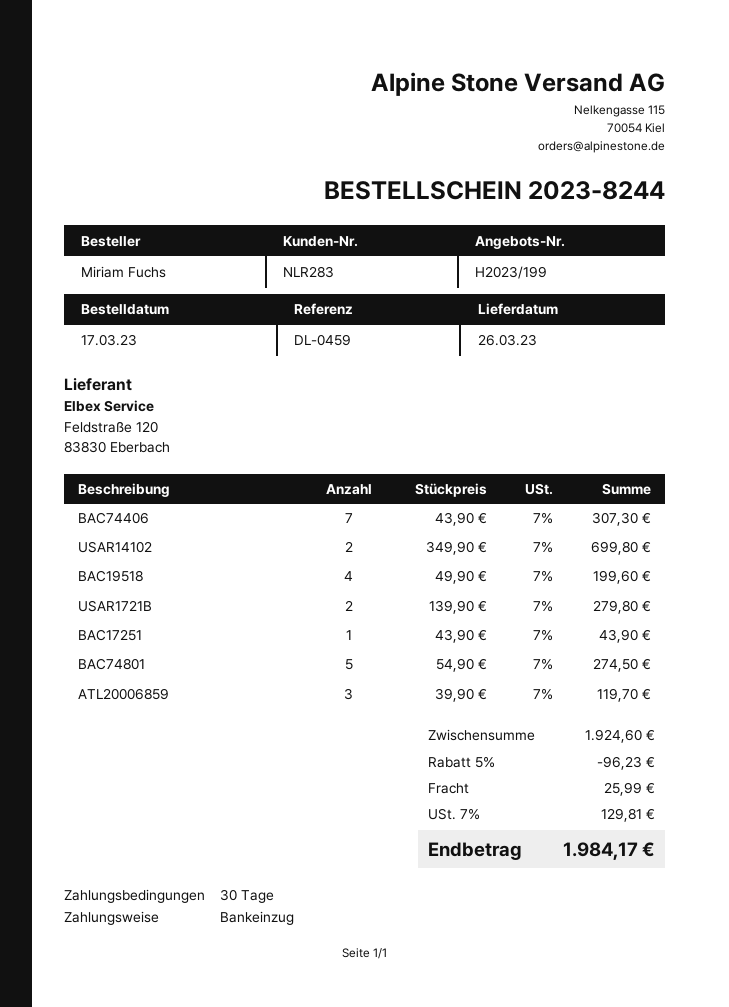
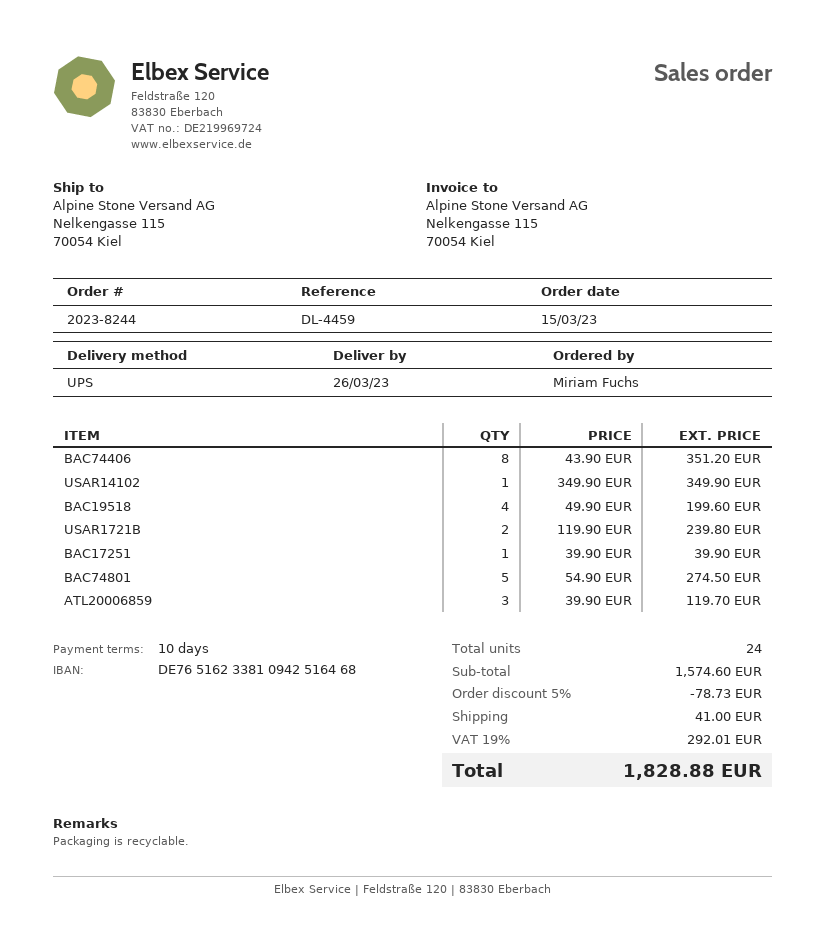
order date: 2023-03-17 -> 2023-03-15
payment terms: 30 days -> 10 days
reference: DL-0459 -> DL-4459
BAC74406: 7 x 43.90 = 307.30 -> 8 x 43.90 = 351.20
USAR14102: 2 x 349.90 = 699.80 -> 1 x 349.90 = 349.90
USAR1721B: 2 x 139.90 = 279.80 -> 2 x 119.90 = 239.80
BAC17251: 1 x 43.90 = 43.90 -> 1 x 39.90 = 39.90
subtotal: 1924.60 -> 1574.60
discount: 5% = 96.23 -> 5% = 78.73
shipping: 25.99 -> 41.00
tax: 7% = 129.81 -> 19% = 292.01
total: 1984.17 -> 1828.88

